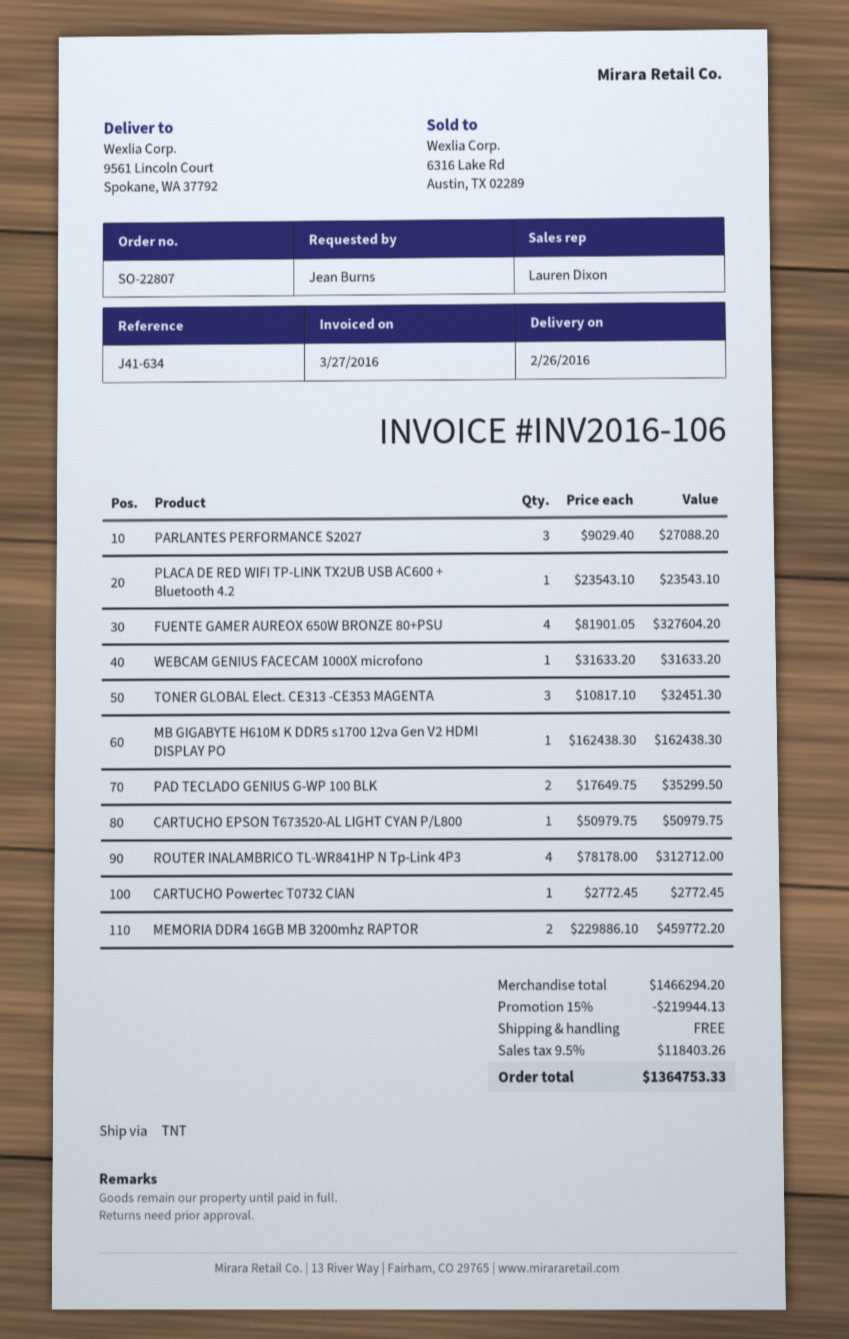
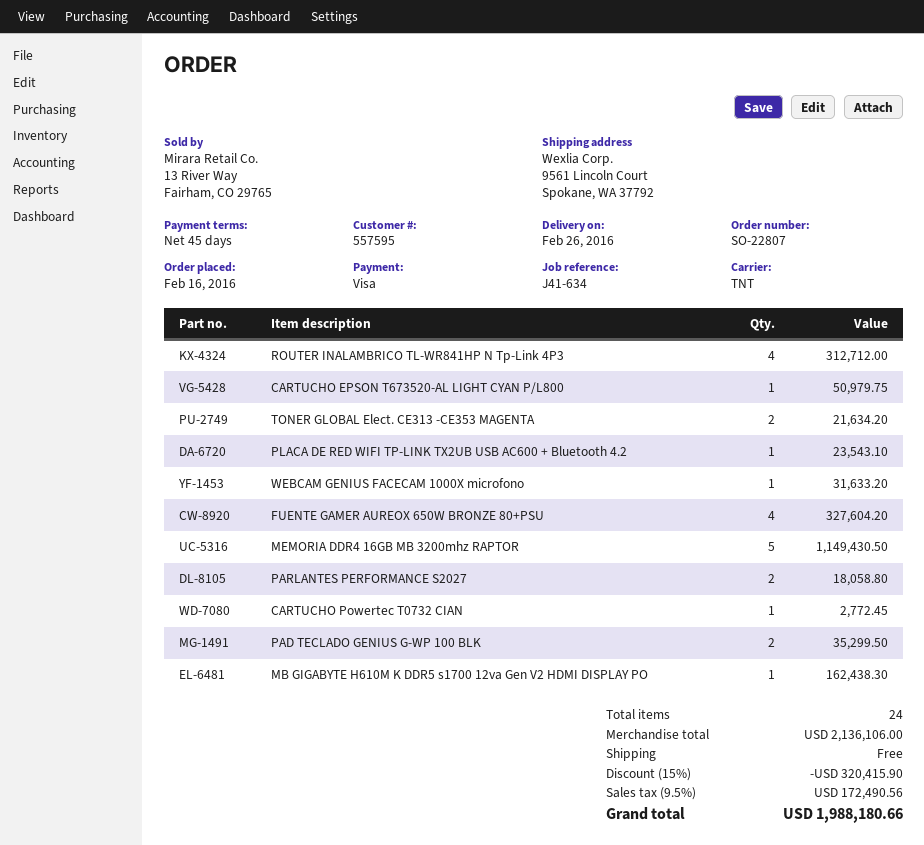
PARLANTES PERFORMANCE S2027: 3 for 27088.20 -> 2 for 18058.80
TONER GLOBAL Elect. CE313 -CE353 MAGENTA: 3 for 32451.30 -> 2 for 21634.20
MEMORIA DDR4 16GB MB 3200mhz RAPTOR: 2 for 459772.20 -> 5 for 1149430.50
subtotal: 1466294.20 -> 2136106.00
discount: 15% = 219944.13 -> 15% = 320415.90
tax: 9.5% = 118403.26 -> 9.5% = 172490.56
total: 1364753.33 -> 1988180.66

